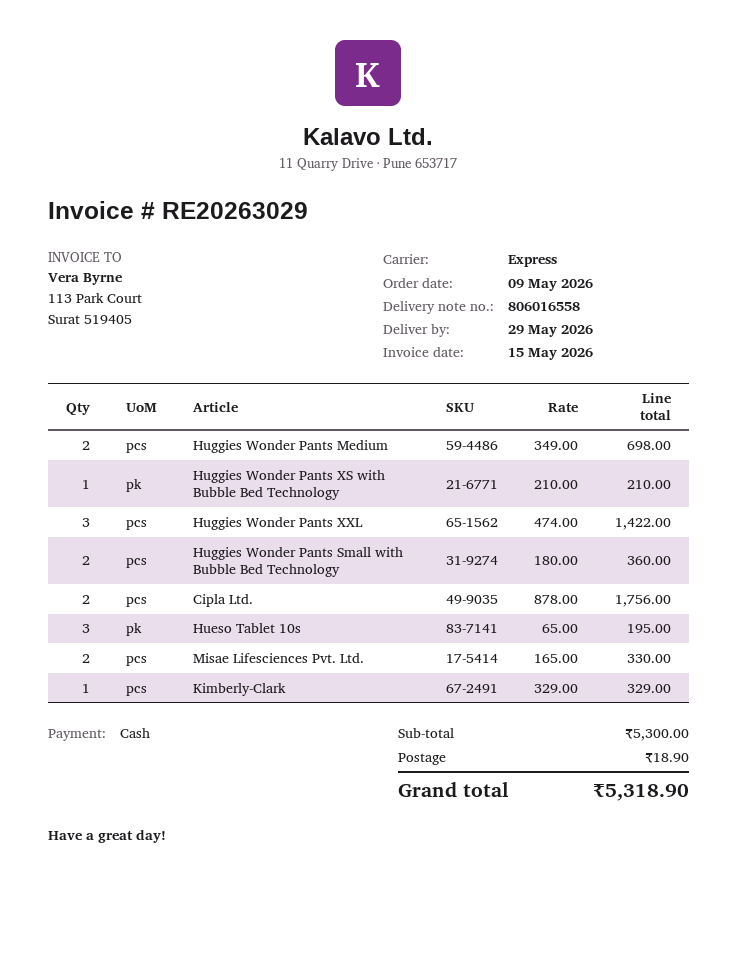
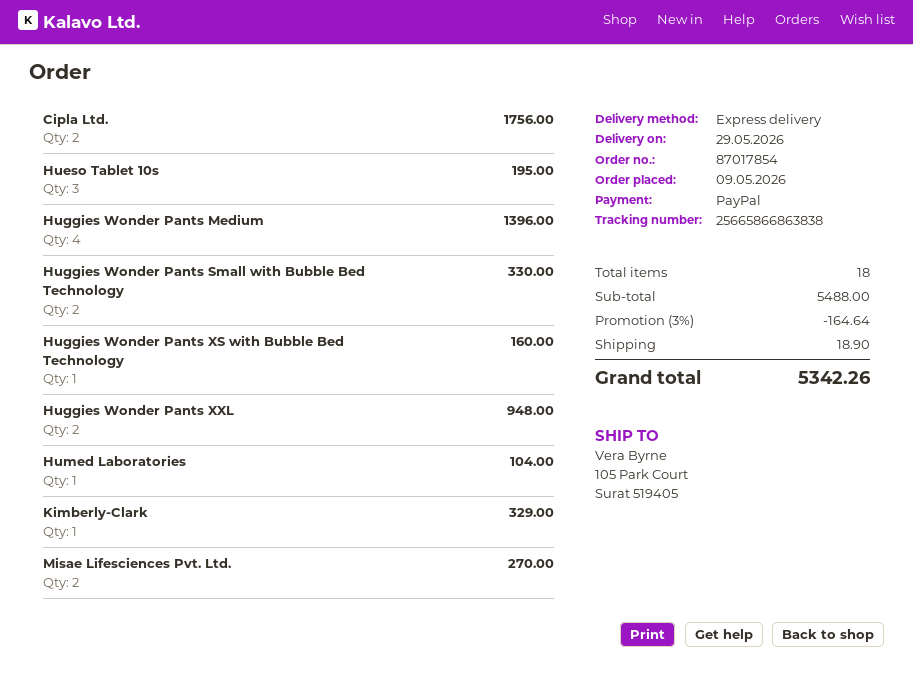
payment method: cash -> PayPal
Huggies Wonder Pants Medium: 2 for 698.00 -> 4 for 1396.00
Huggies Wonder Pants XS with Bubble Bed Technology: 1 for 210.00 -> 1 for 160.00
Huggies Wonder Pants XXL: 3 for 1422.00 -> 2 for 948.00
Huggies Wonder Pants Small with Bubble Bed Technology: 2 for 360.00 -> 2 for 330.00
Misae Lifesciences Pvt. Ltd.: 2 for 330.00 -> 2 for 270.00
Humed Laboratories: none -> 1 for 104.00
subtotal: 5300.00 -> 5488.00
discount: none -> 3% = 164.64
total: 5318.90 -> 5342.26

